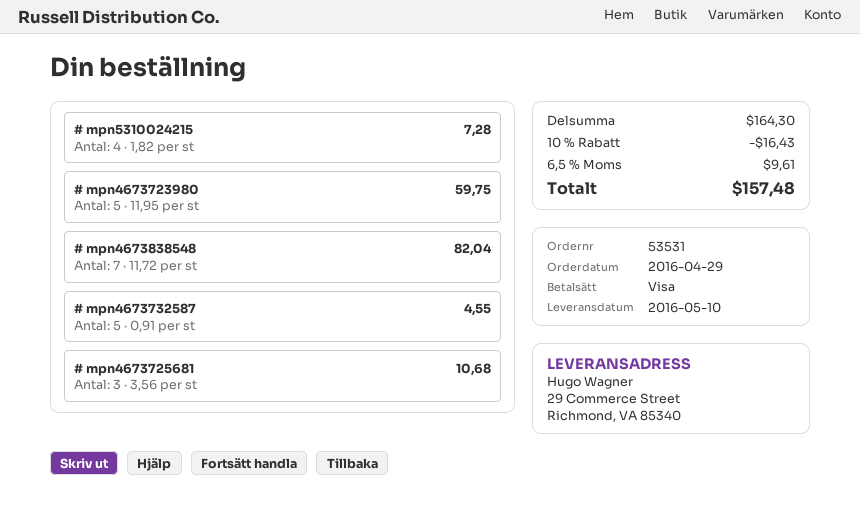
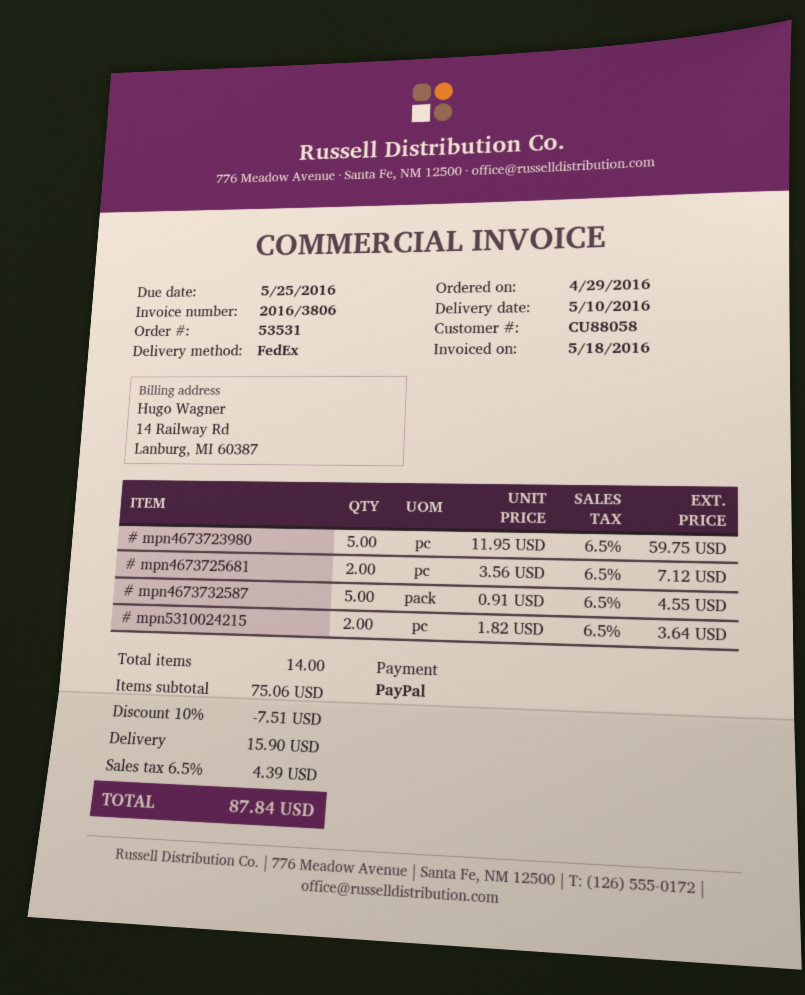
payment method: Visa -> PayPal
# mpn5310024215: 4 x 1.82 = 7.28 -> 2 x 1.82 = 3.64
# mpn4673838548: 7 x 11.72 = 82.04 -> none
# mpn4673725681: 3 x 3.56 = 10.68 -> 2 x 3.56 = 7.12
subtotal: 164.30 -> 75.06
discount: 10% = 16.43 -> 10% = 7.51
shipping: none -> 15.90
tax: 6.5% = 9.61 -> 6.5% = 4.39
total: 157.48 -> 87.84

